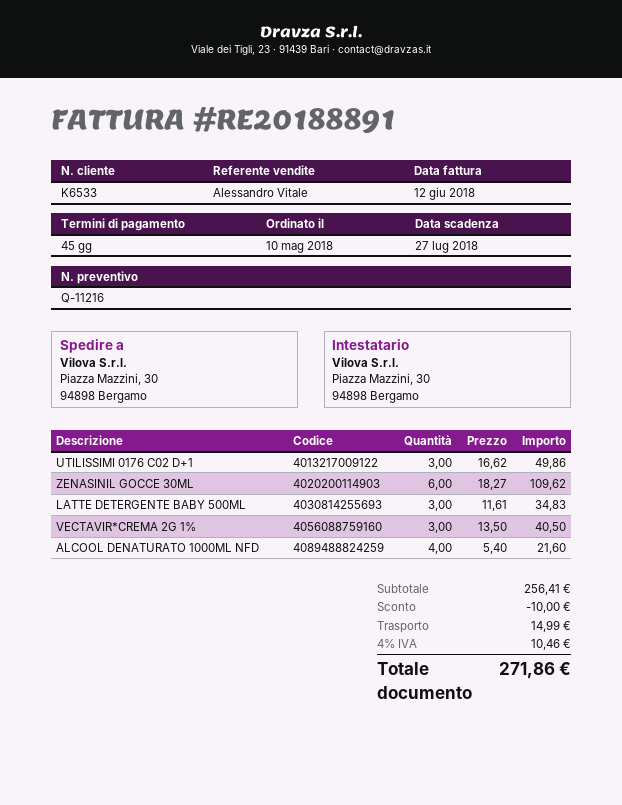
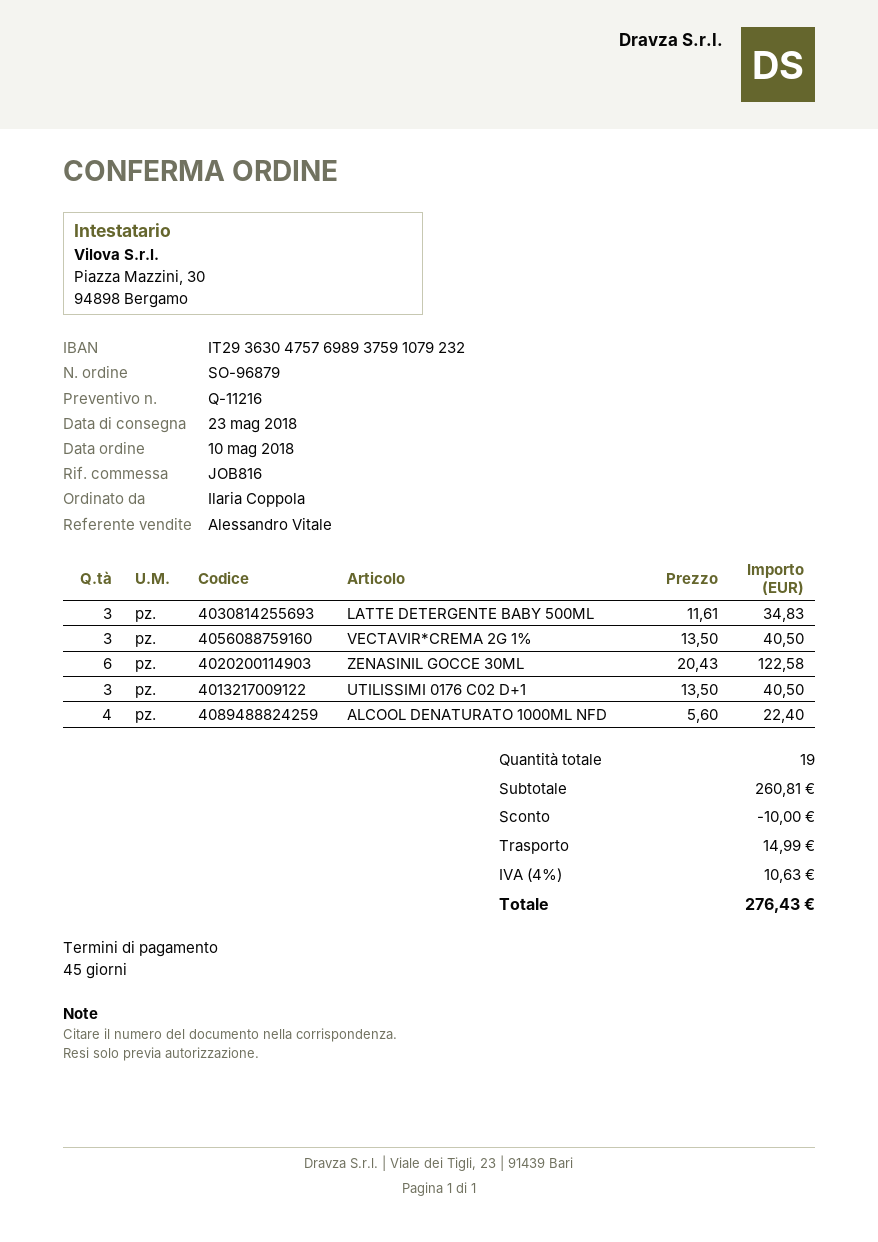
UTILISSIMI 0176 C02 D+1: 3 x 16.62 = 49.86 -> 3 x 13.50 = 40.50
ZENASINIL GOCCE 30ML: 6 x 18.27 = 109.62 -> 6 x 20.43 = 122.58
ALCOOL DENATURATO 1000ML NFD: 4 x 5.40 = 21.60 -> 4 x 5.60 = 22.40
subtotal: 256.41 -> 260.81
tax: 4% = 10.46 -> 4% = 10.63
total: 271.86 -> 276.43

